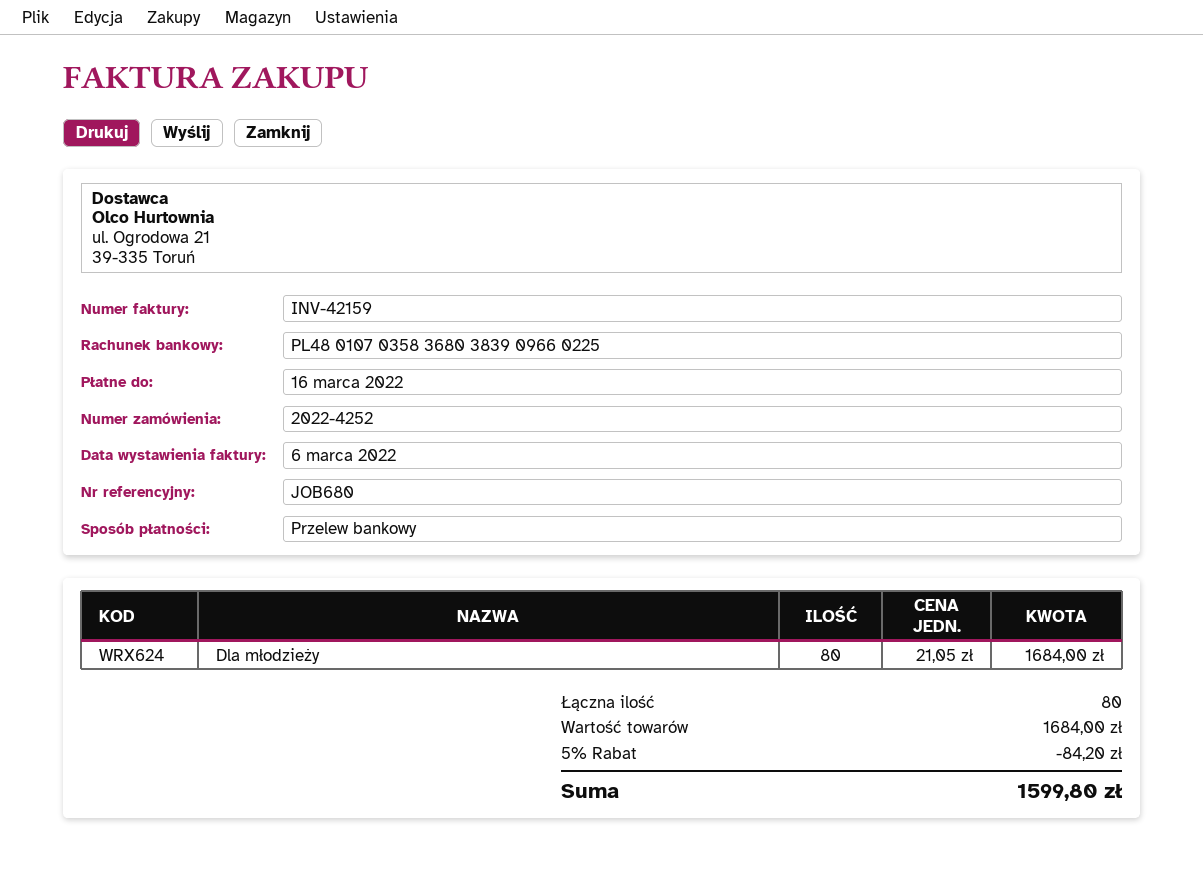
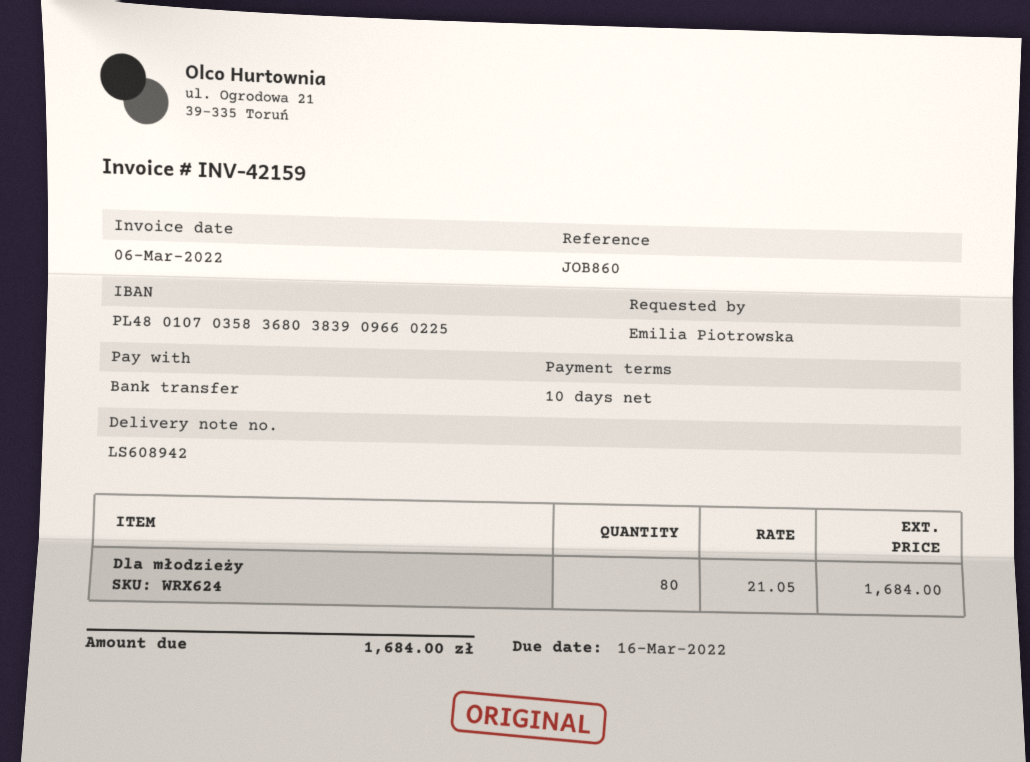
reference: JOB680 -> JOB860
discount: 5% = 84.20 -> none
total: 1599.80 -> 1684.00

